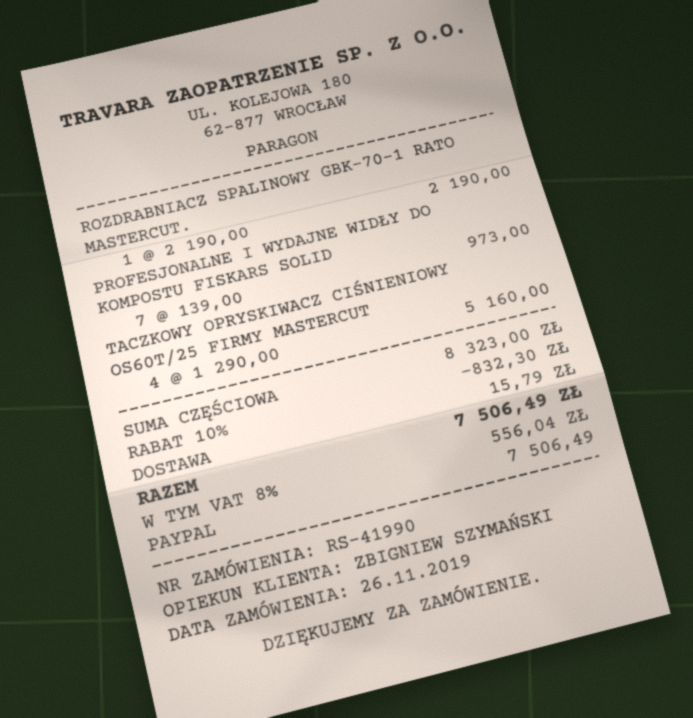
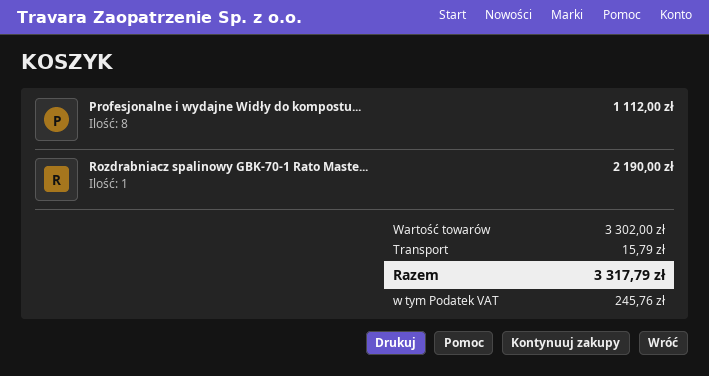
PROFESJONALNE I WYDAJNE WIDŁY DO KOMPOSTU FISKARS SOLID: 7 for 973.00 -> 8 for 1112.00
TACZKOWY OPRYSKIWACZ CIŚNIENIOWY OS60T/25 FIRMY MASTERCUT: 4 for 5160.00 -> none
subtotal: 8323.00 -> 3302.00
discount: 10% = 832.30 -> none
tax: 556.04 -> 245.76
total: 7506.49 -> 3317.79

